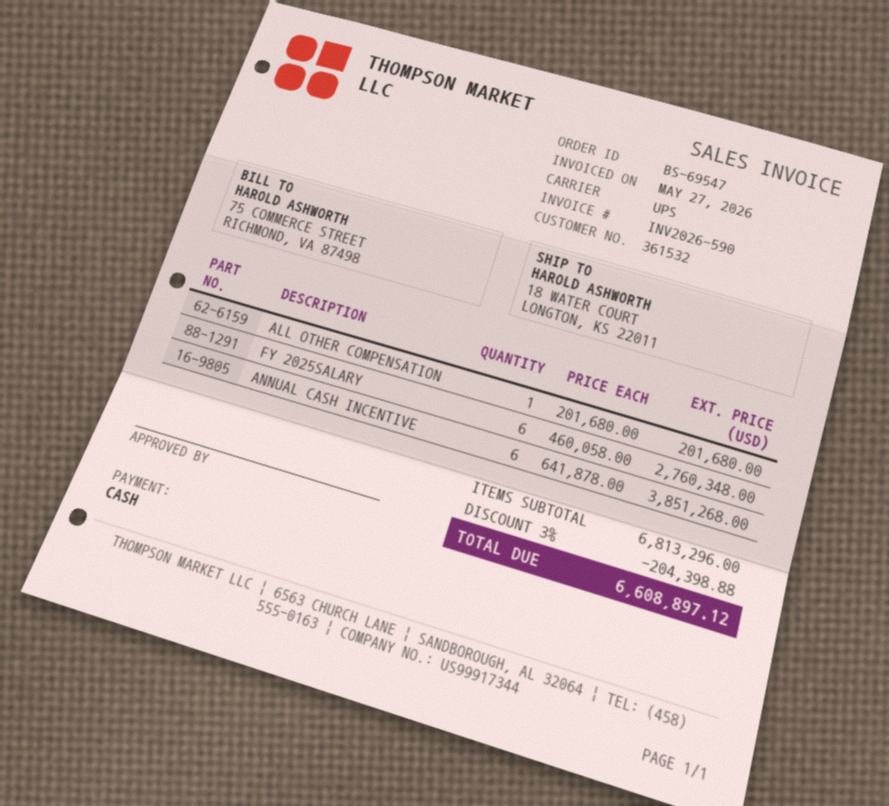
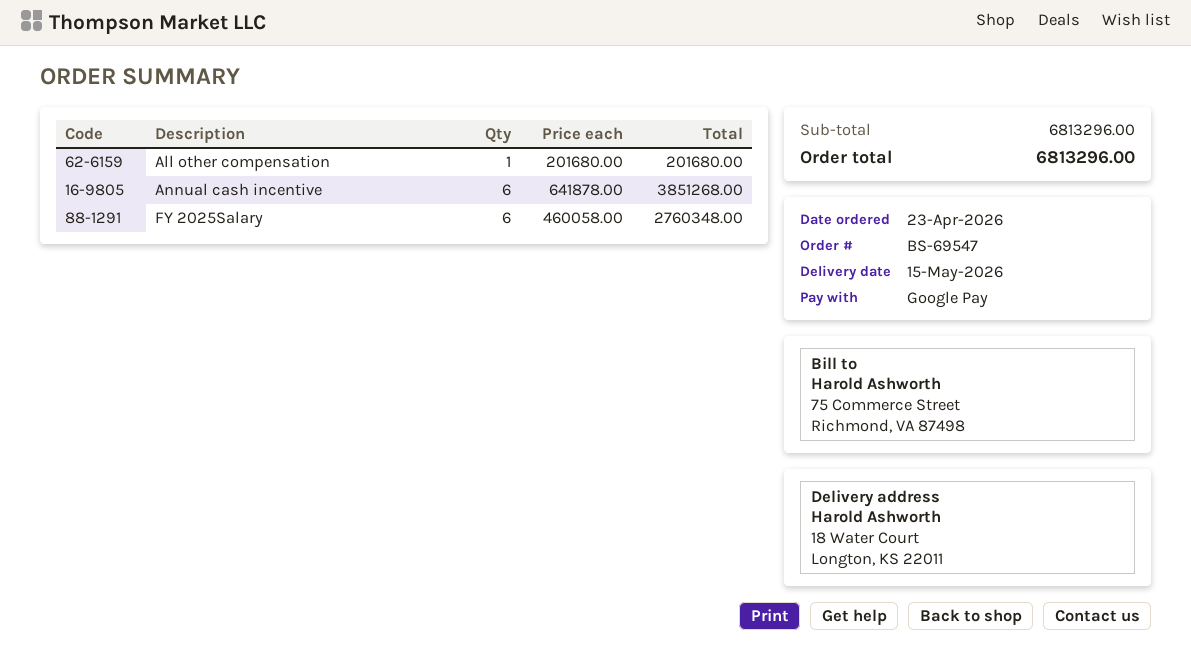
payment method: cash -> Google Pay
discount: 3% = 204398.88 -> none
total: 6608897.12 -> 6813296.00

